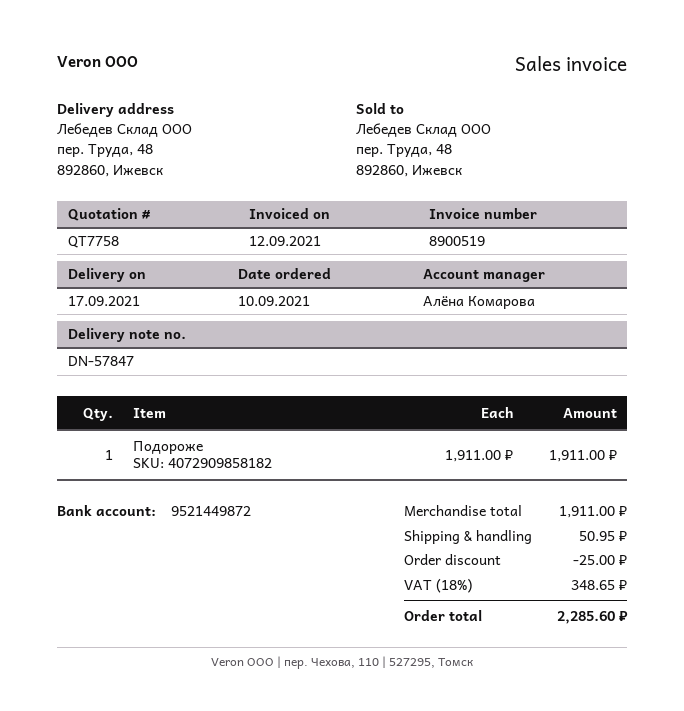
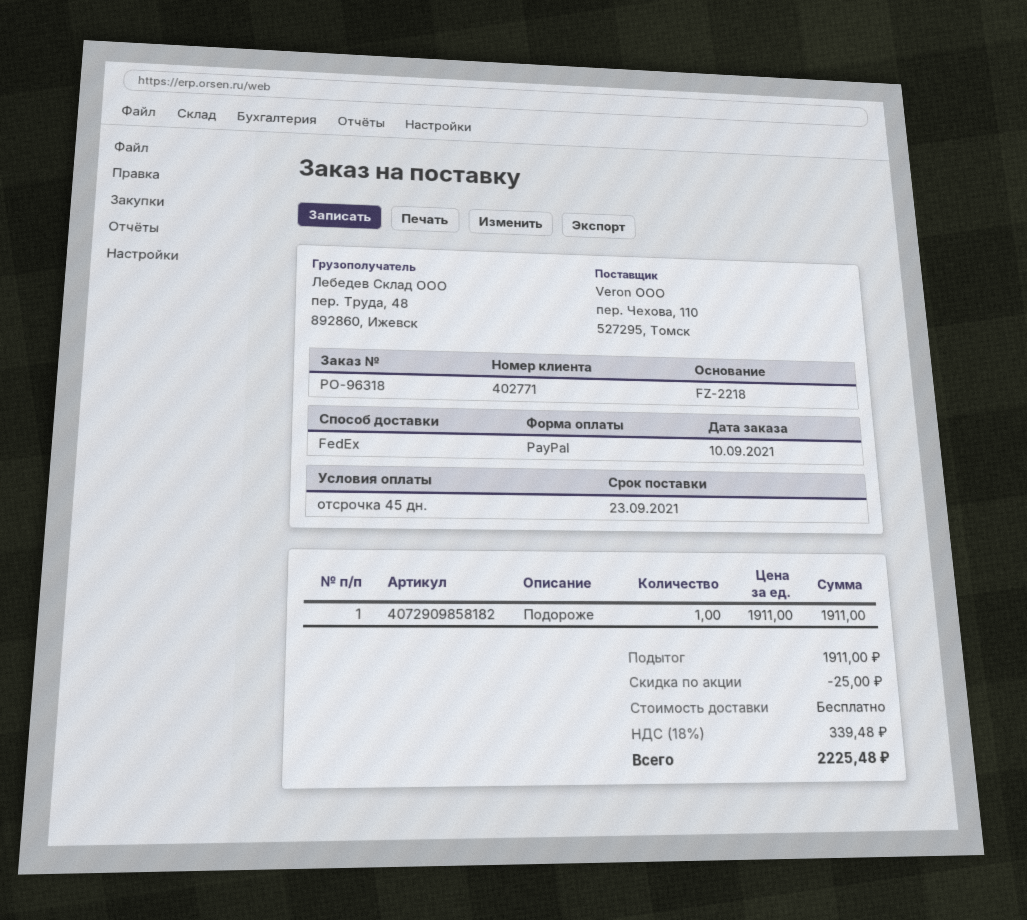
delivery date: 2021-09-17 -> 2021-09-23
shipping: 50.95 -> 0.00
tax: 18% = 348.65 -> 18% = 339.48
total: 2285.60 -> 2225.48

